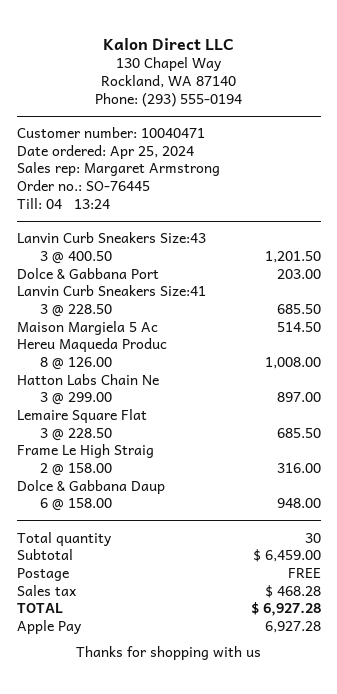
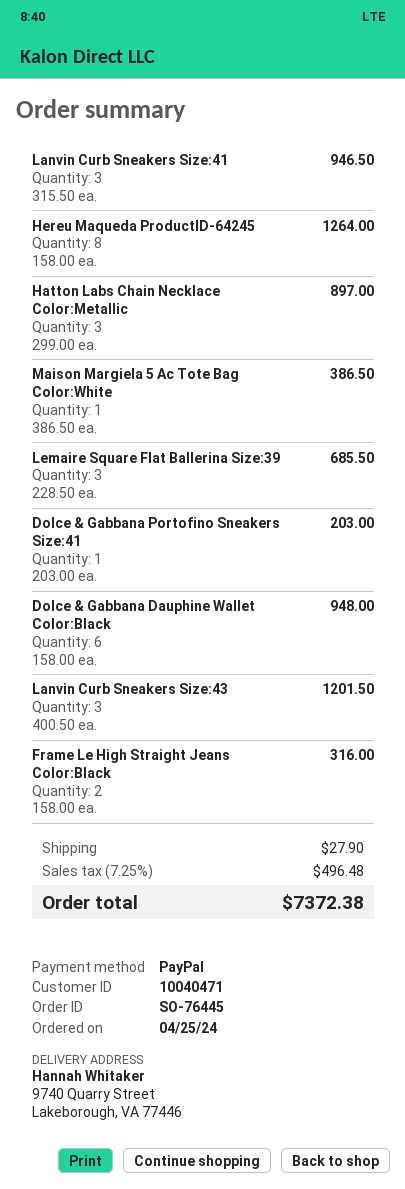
payment method: Apple Pay -> PayPal
Lanvin Curb Sneakers Size:41: 3 x 228.50 = 685.50 -> 3 x 315.50 = 946.50
Maison Margiela 5 Ac: 1 x 514.50 = 514.50 -> 1 x 386.50 = 386.50
Hereu Maqueda Produc: 8 x 126.00 = 1008.00 -> 8 x 158.00 = 1264.00
shipping: 0.00 -> 27.90
tax: 468.28 -> 496.48
total: 6927.28 -> 7372.38

